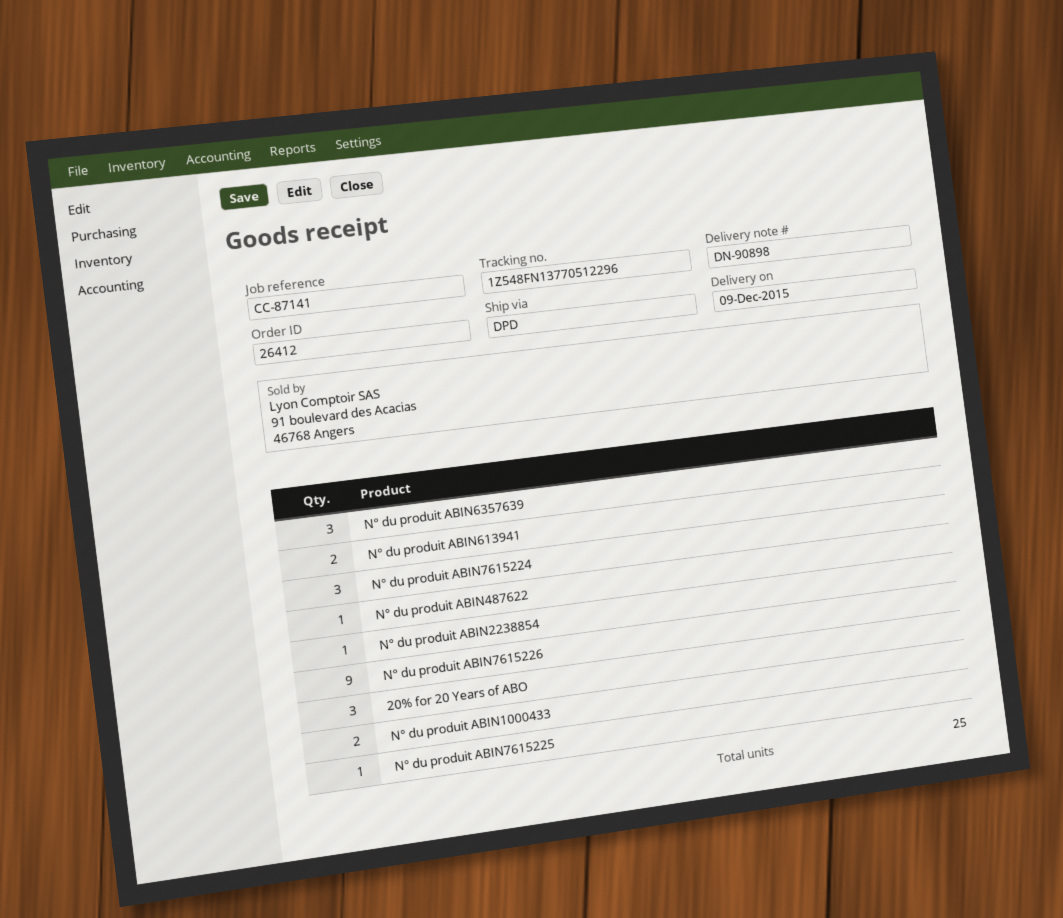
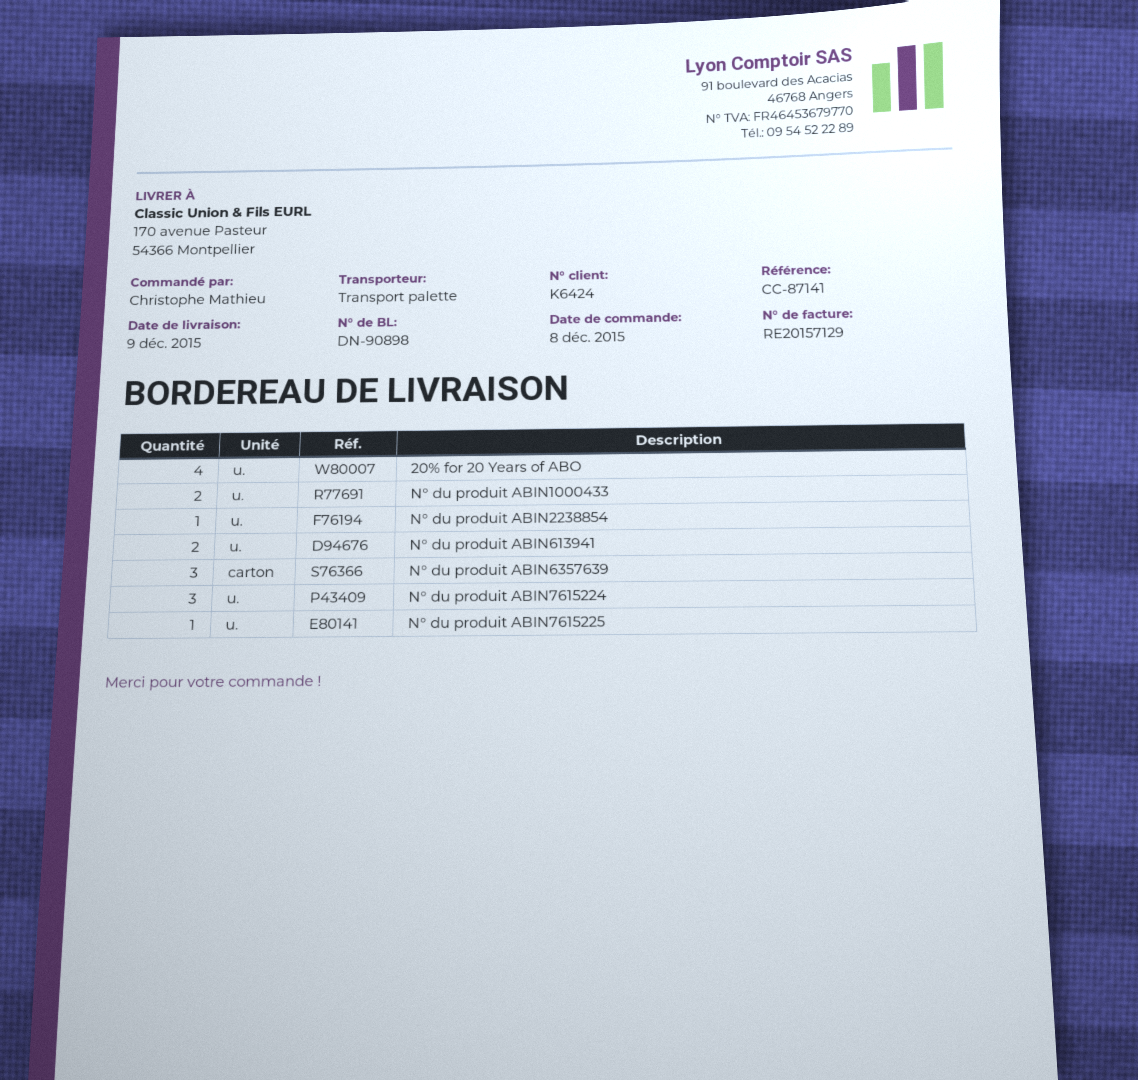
shipping method: DPD -> pallet freight
N° du produit ABIN487622: 1 -> none
N° du produit ABIN7615226: 9 -> none
20% for 20 Years of ABO: 3 -> 4

